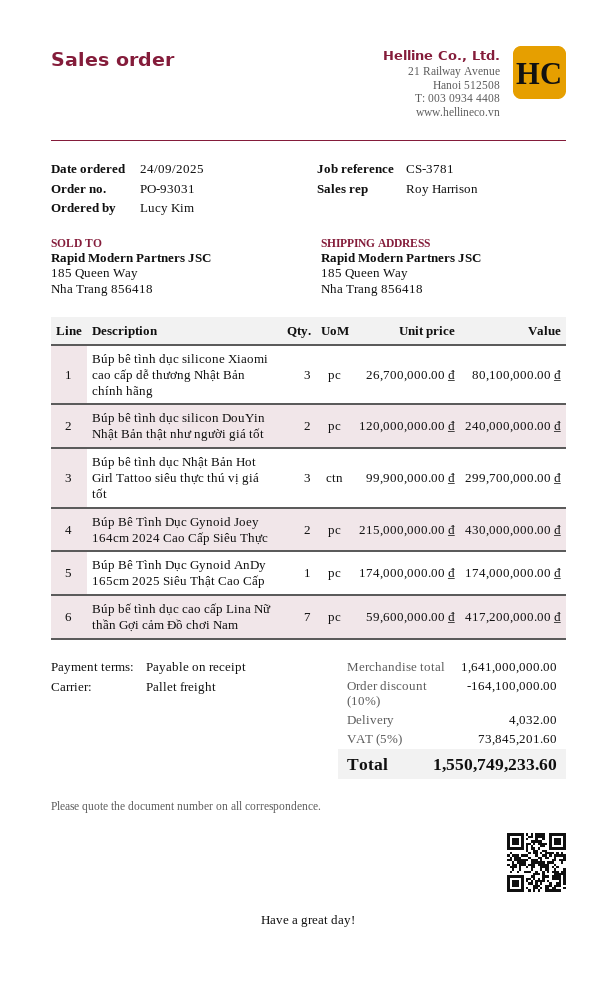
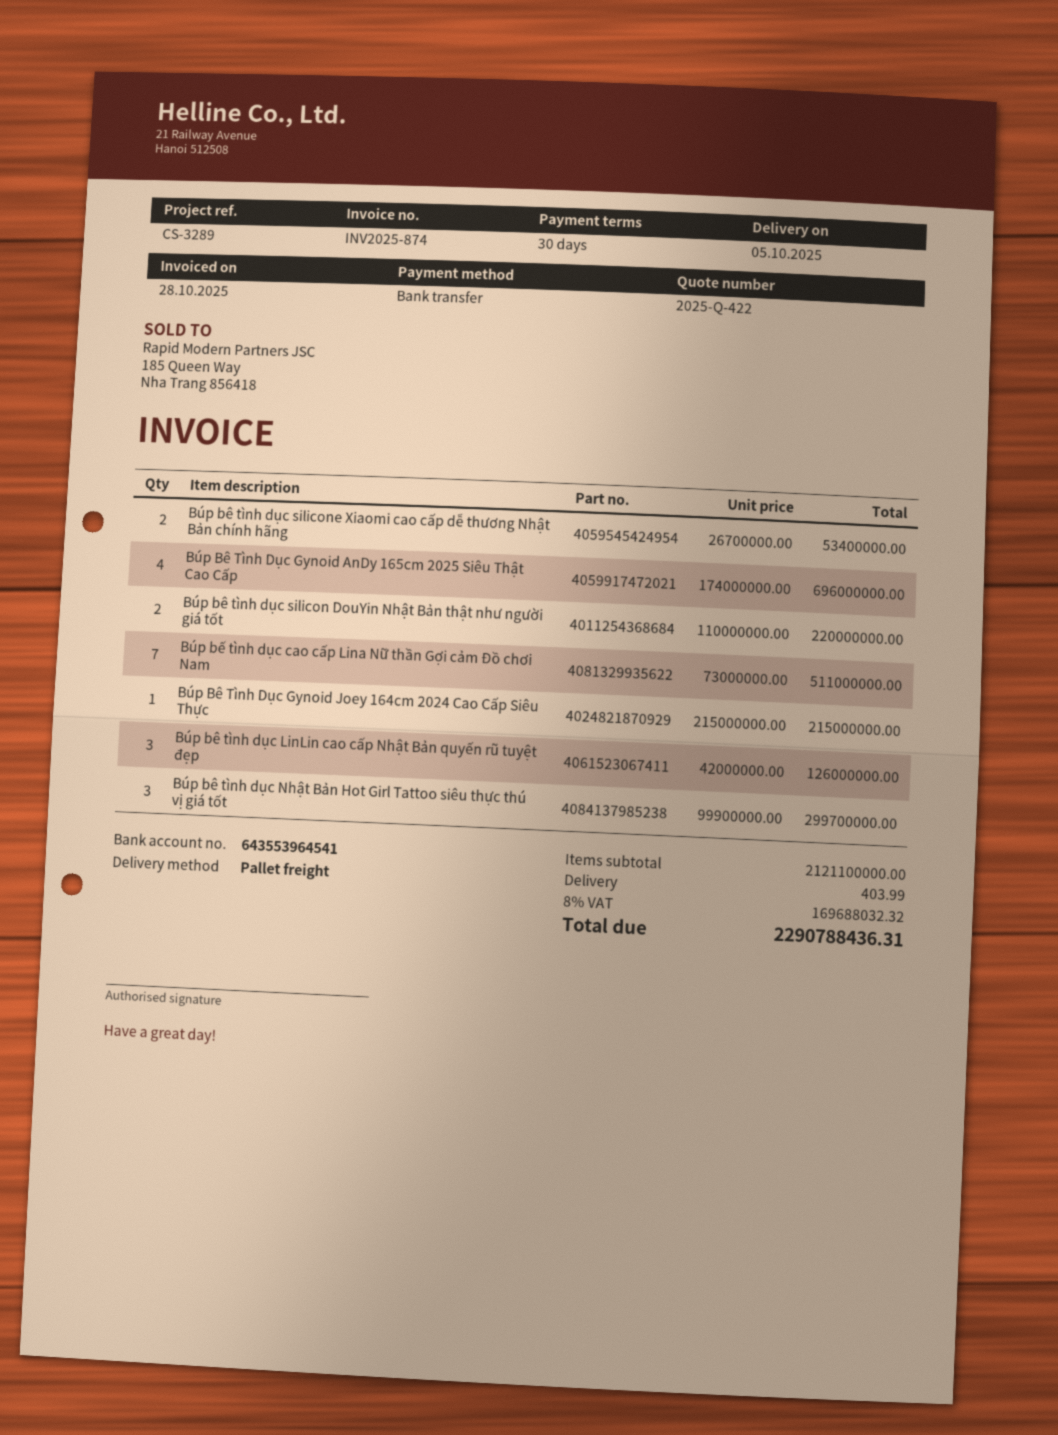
payment terms: on receipt -> 30 days
reference: CS-3781 -> CS-3289
Búp bê tình dục silicone Xiaomi cao cấp dễ thương Nhật Bản chính hãng: 3 x 26700000.00 = 80100000.00 -> 2 x 26700000.00 = 53400000.00
Búp bê tình dục silicon DouYin Nhật Bản thật như người giá tốt: 2 x 120000000.00 = 240000000.00 -> 2 x 110000000.00 = 220000000.00
Búp Bê Tình Dục Gynoid Joey 164cm 2024 Cao Cấp Siêu Thực: 2 x 215000000.00 = 430000000.00 -> 1 x 215000000.00 = 215000000.00
Búp Bê Tình Dục Gynoid AnDy 165cm 2025 Siêu Thật Cao Cấp: 1 x 174000000.00 = 174000000.00 -> 4 x 174000000.00 = 696000000.00
Búp bế tình dục cao cấp Lina Nữ thần Gợi cảm Đồ chơi Nam: 7 x 59600000.00 = 417200000.00 -> 7 x 73000000.00 = 511000000.00
Búp bê tình dục LinLin cao cấp Nhật Bản quyến rũ tuyệt đẹp: none -> 3 x 42000000.00 = 126000000.00
subtotal: 1641000000.00 -> 2121100000.00
discount: 10% = 164100000.00 -> none
shipping: 4032.00 -> 403.99
tax: 5% = 73845201.60 -> 8% = 169688032.32
total: 1550749233.60 -> 2290788436.31

